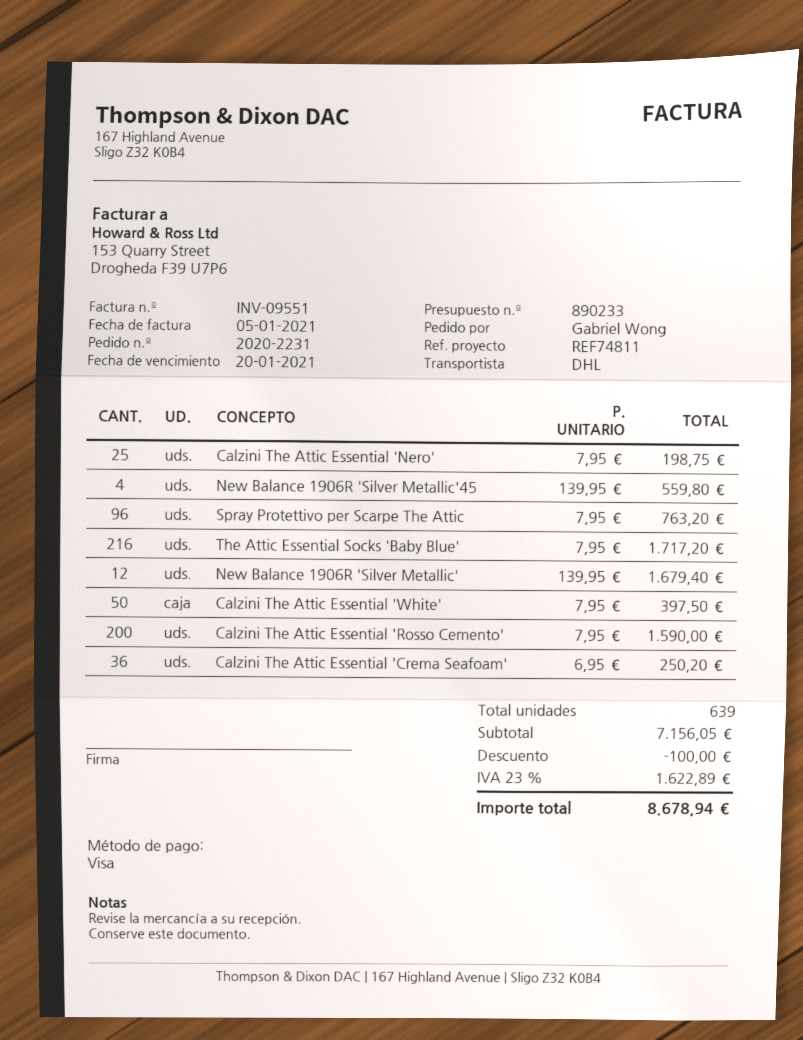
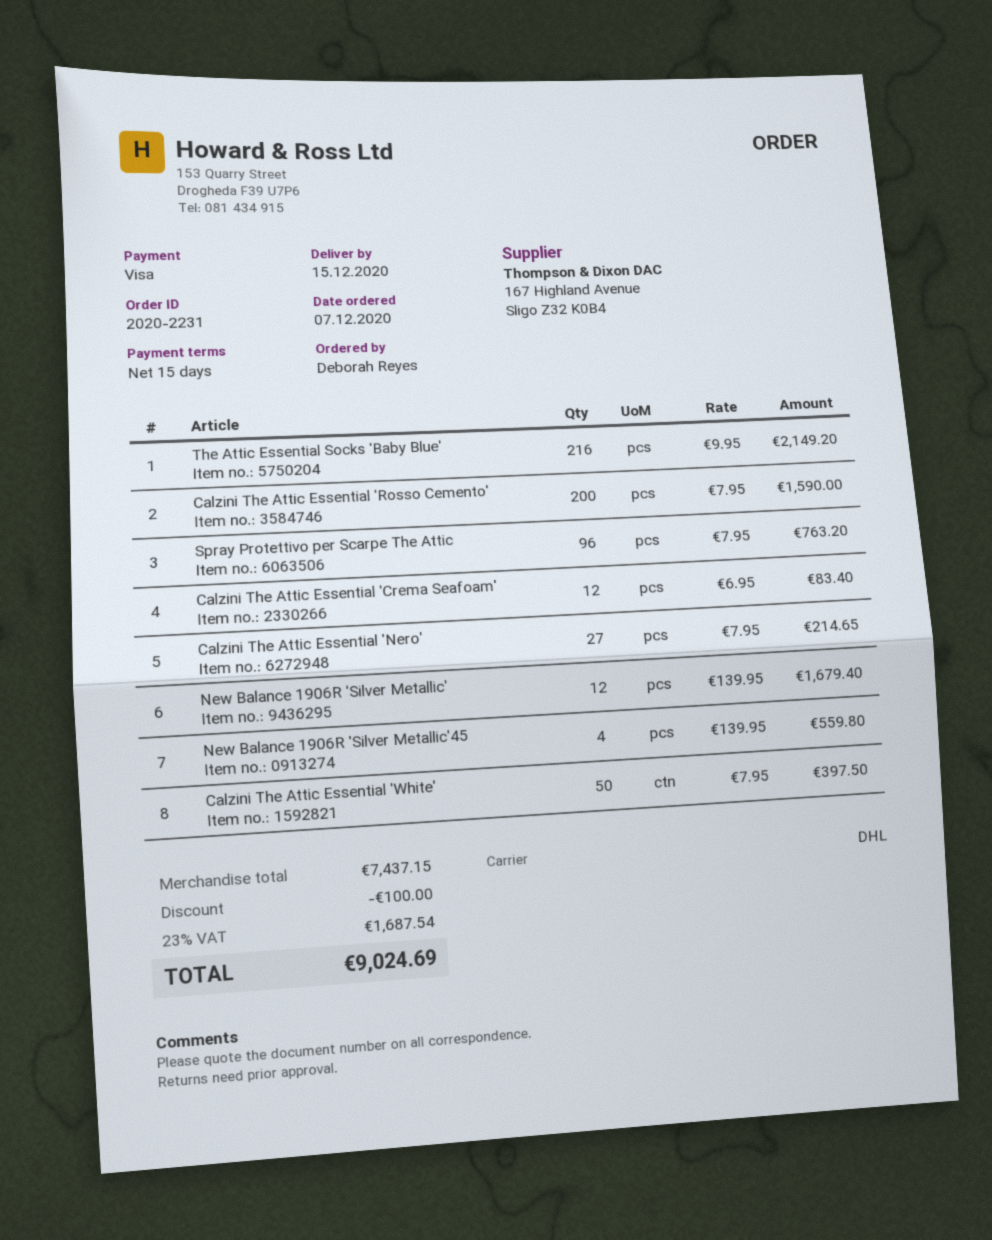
ordered by: Gabriel Wong -> Deborah Reyes
Calzini The Attic Essential 'Nero': 25 x 7.95 = 198.75 -> 27 x 7.95 = 214.65
The Attic Essential Socks 'Baby Blue': 216 x 7.95 = 1717.20 -> 216 x 9.95 = 2149.20
Calzini The Attic Essential 'Crema Seafoam': 36 x 6.95 = 250.20 -> 12 x 6.95 = 83.40
subtotal: 7156.05 -> 7437.15
tax: 23% = 1622.89 -> 23% = 1687.54
total: 8678.94 -> 9024.69

